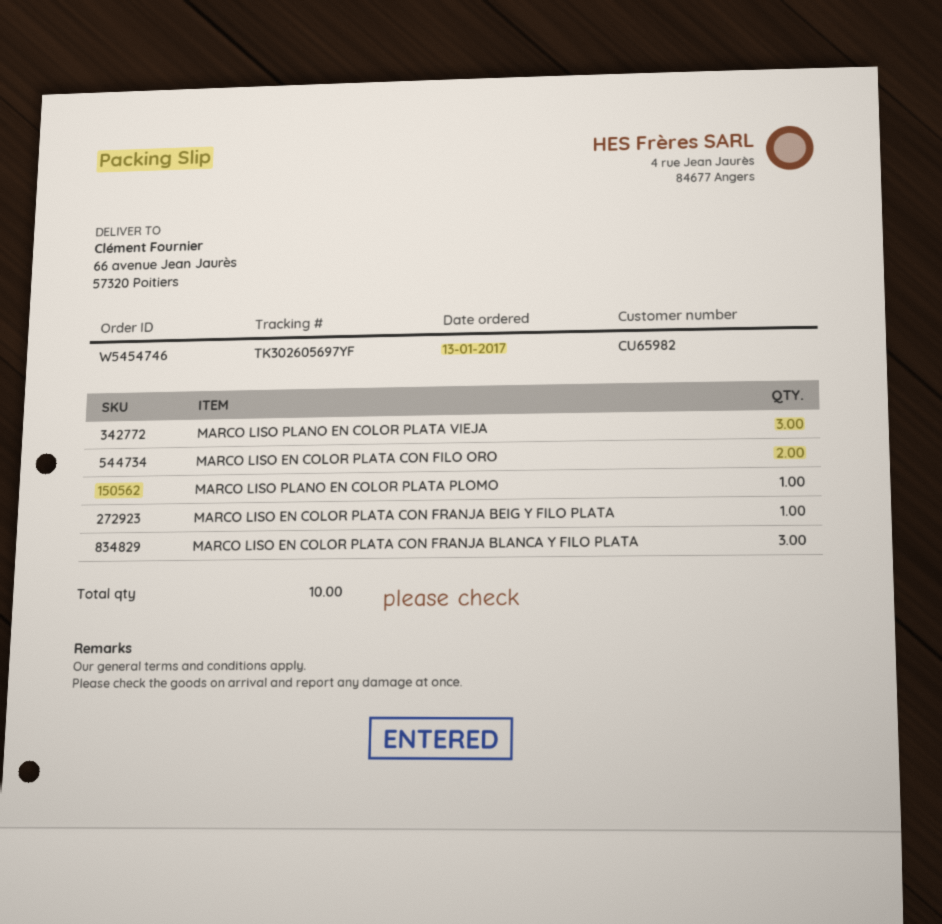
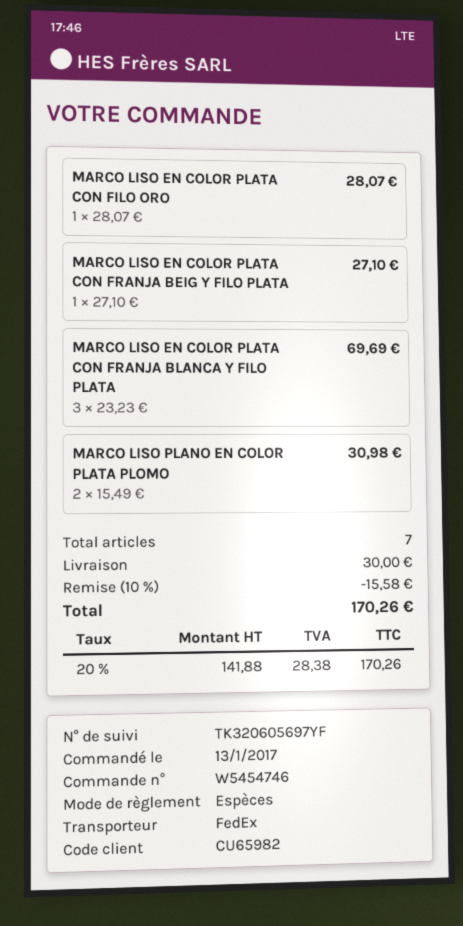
tracking number: TK302605697YF -> TK320605697YF
MARCO LISO PLANO EN COLOR PLATA VIEJA: 3 -> none
MARCO LISO EN COLOR PLATA CON FILO ORO: 2 -> 1
MARCO LISO PLANO EN COLOR PLATA PLOMO: 1 -> 2
total quantity: 10 -> 7

